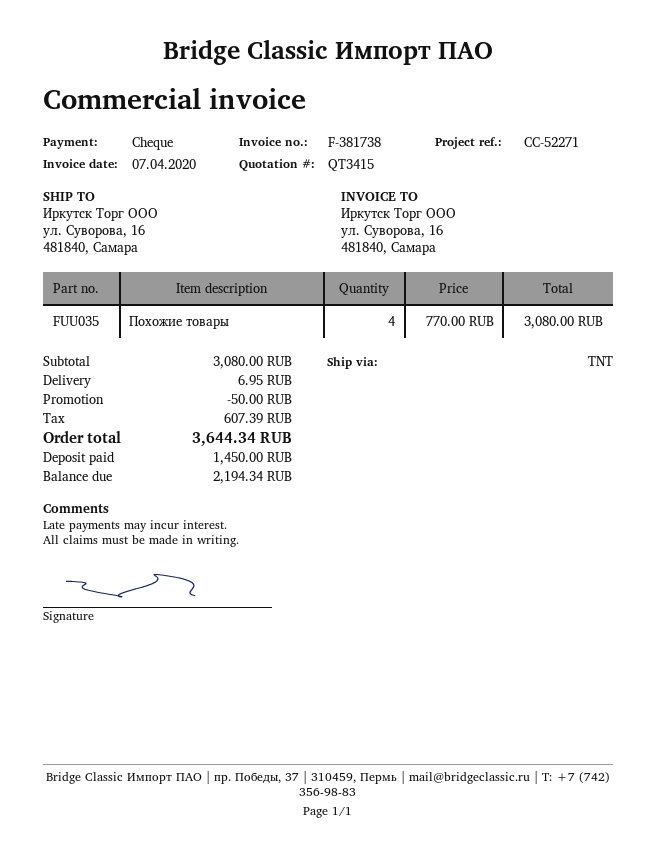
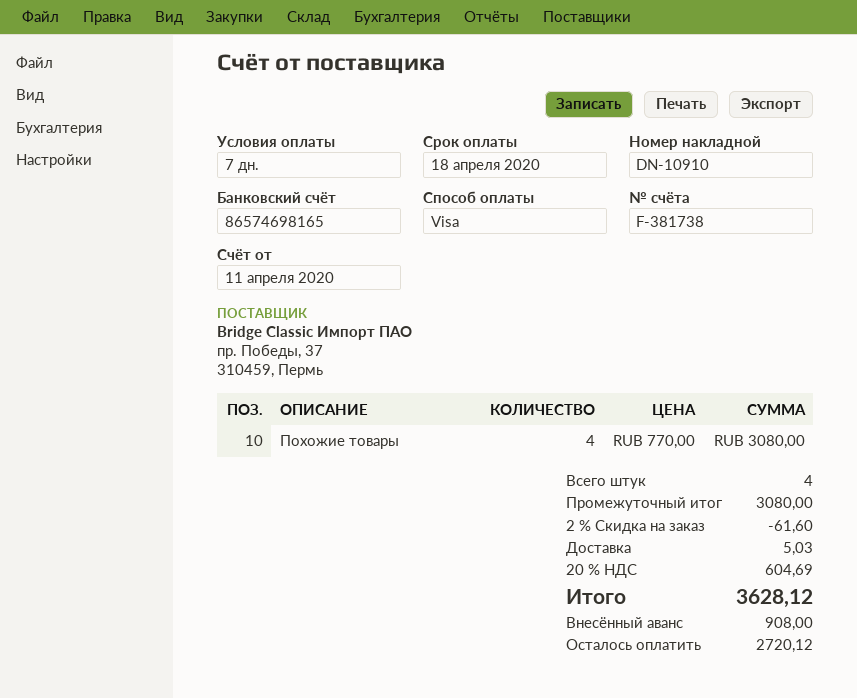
invoice date: 2020-04-07 -> 2020-04-11
payment method: cheque -> Visa
discount: 50.00 -> 61.60
shipping: 6.95 -> 5.03
tax: 607.39 -> 604.69
total: 3644.34 -> 3628.12
deposit: 1450.00 -> 908.00
balance: 2194.34 -> 2720.12

